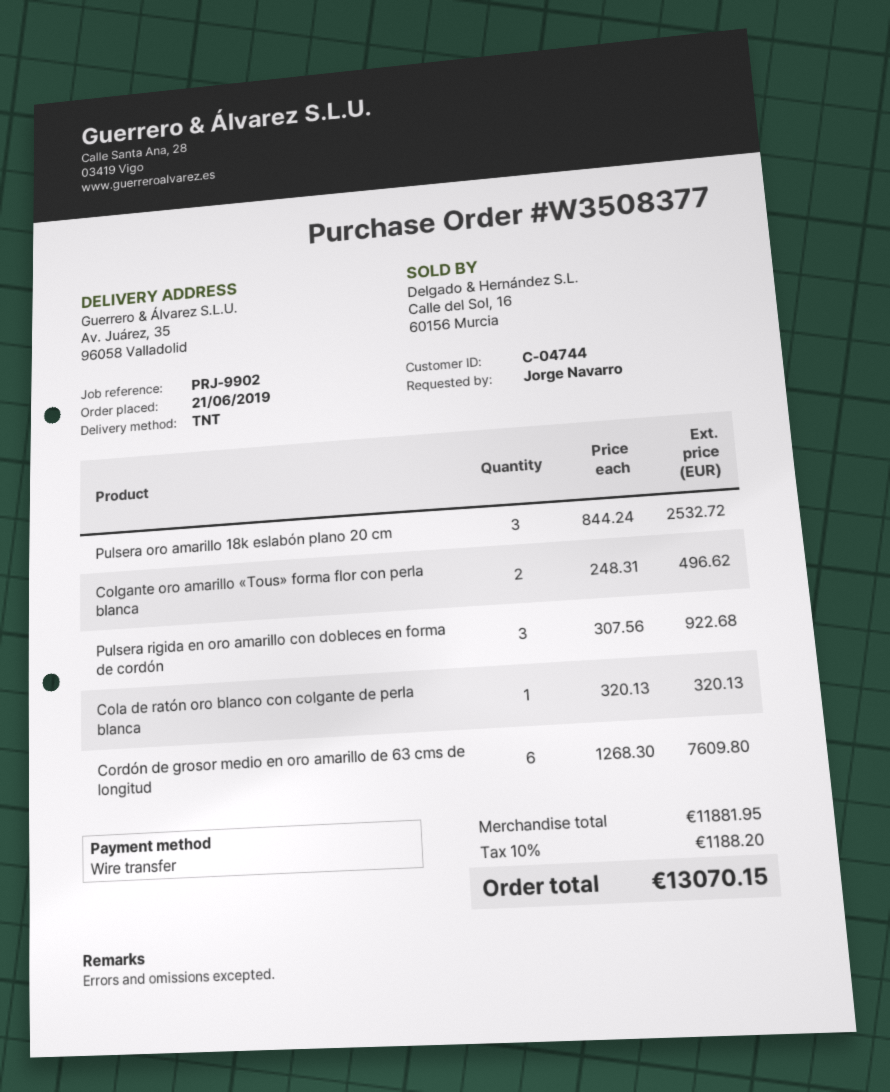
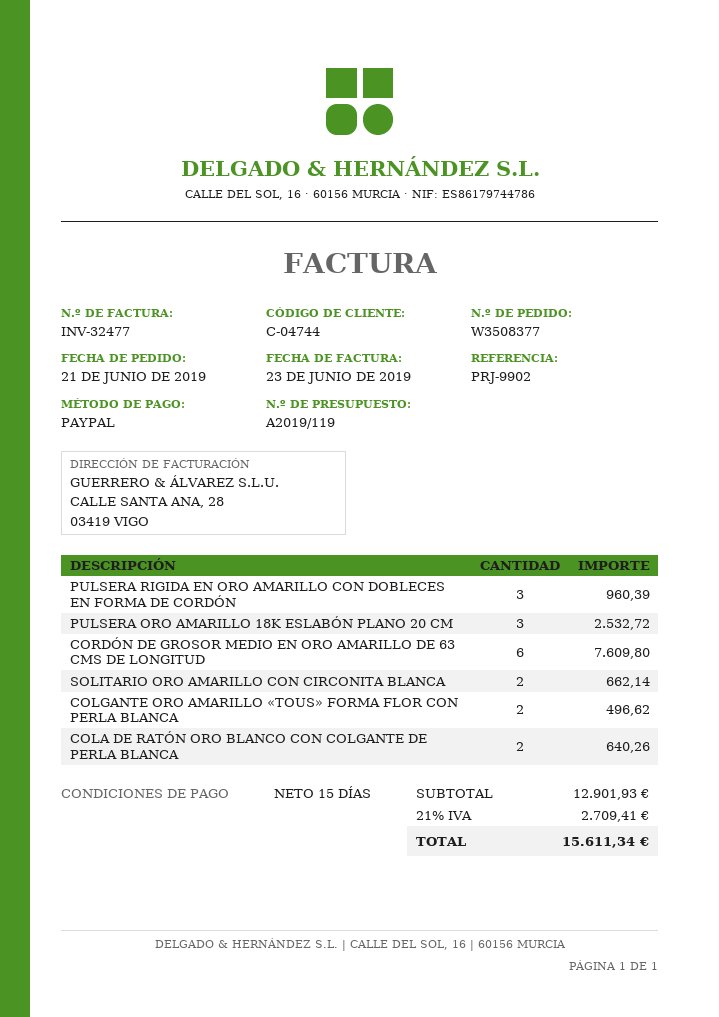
payment method: bank transfer -> PayPal
Pulsera rigida en oro amarillo con dobleces en forma de cordón: 3 for 922.68 -> 3 for 960.39
Cola de ratón oro blanco con colgante de perla blanca: 1 for 320.13 -> 2 for 640.26
SOLITARIO ORO AMARILLO CON CIRCONITA BLANCA: none -> 2 for 662.14
subtotal: 11881.95 -> 12901.93
tax: 10% = 1188.20 -> 21% = 2709.41
total: 13070.15 -> 15611.34

